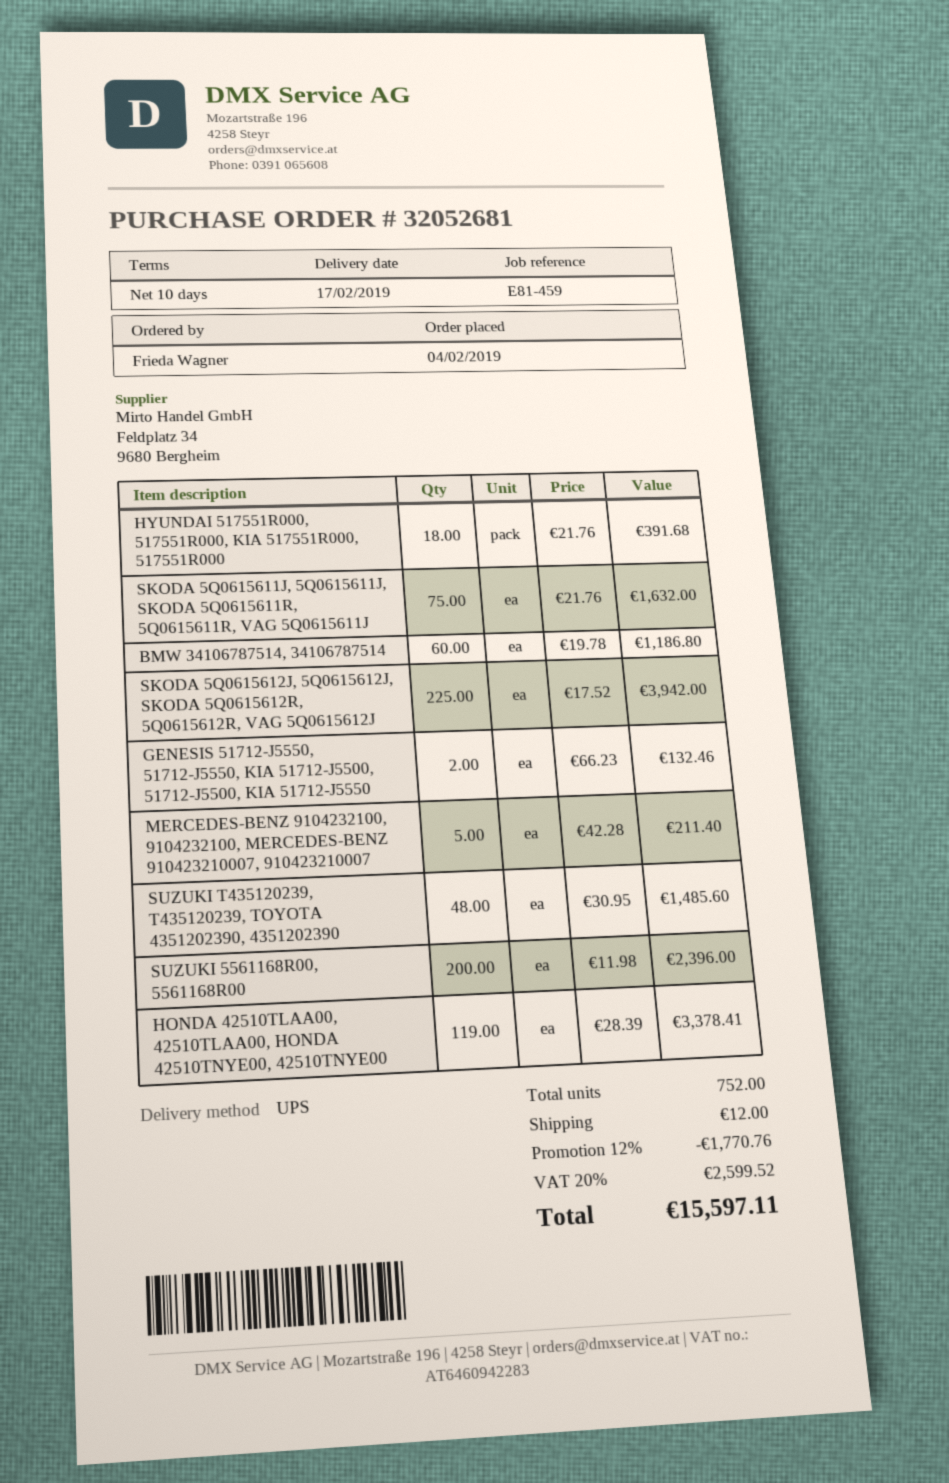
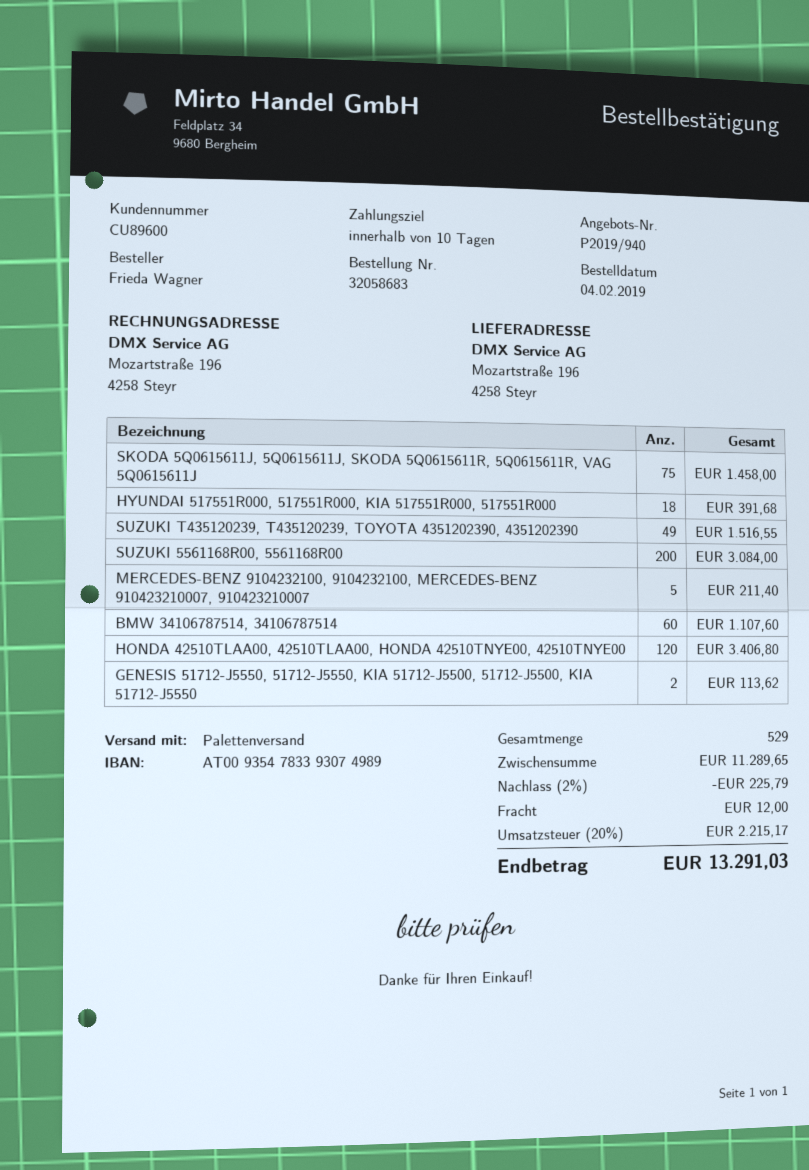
order number: 32052681 -> 32058683
shipping method: UPS -> pallet freight
SKODA 5Q0615611J, 5Q0615611J, SKODA 5Q0615611R, 5Q0615611R, VAG 5Q0615611J: 75 for 1632.00 -> 75 for 1458.00
BMW 34106787514, 34106787514: 60 for 1186.80 -> 60 for 1107.60
SKODA 5Q0615612J, 5Q0615612J, SKODA 5Q0615612R, 5Q0615612R, VAG 5Q0615612J: 225 for 3942.00 -> none
GENESIS 51712-J5550, 51712-J5550, KIA 51712-J5500, 51712-J5500, KIA 51712-J5550: 2 for 132.46 -> 2 for 113.62
SUZUKI T435120239, T435120239, TOYOTA 4351202390, 4351202390: 48 for 1485.60 -> 49 for 1516.55
SUZUKI 5561168R00, 5561168R00: 200 for 2396.00 -> 200 for 3084.00
HONDA 42510TLAA00, 42510TLAA00, HONDA 42510TNYE00, 42510TNYE00: 119 for 3378.41 -> 120 for 3406.80
total quantity: 752 -> 529
discount: 12% = 1770.76 -> 2% = 225.79
tax: 20% = 2599.52 -> 20% = 2215.17
total: 15597.11 -> 13291.03

